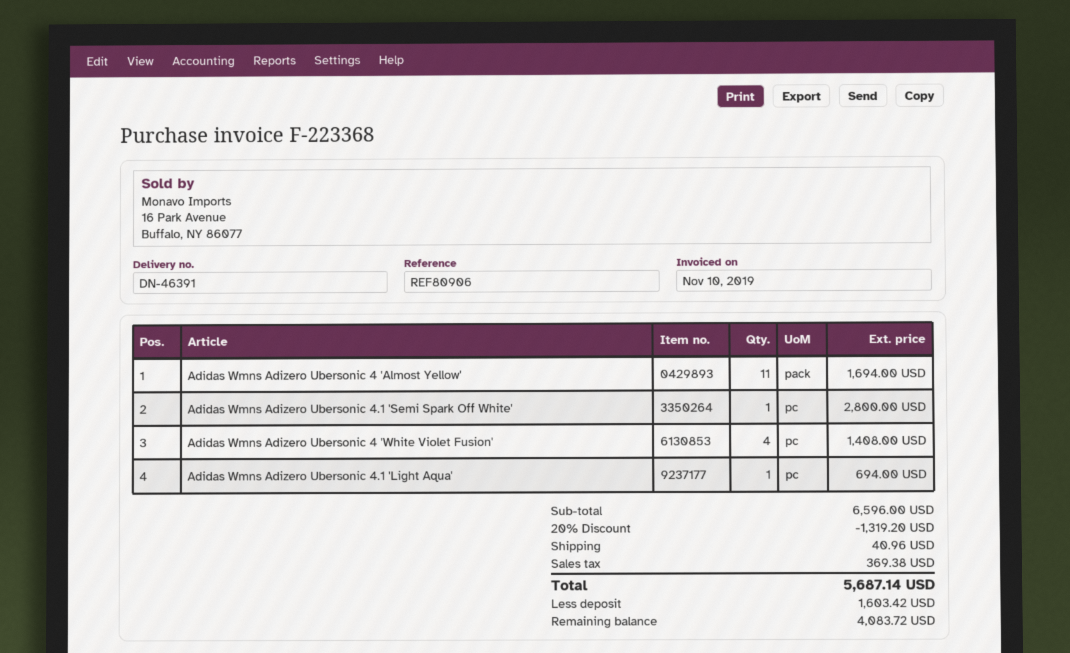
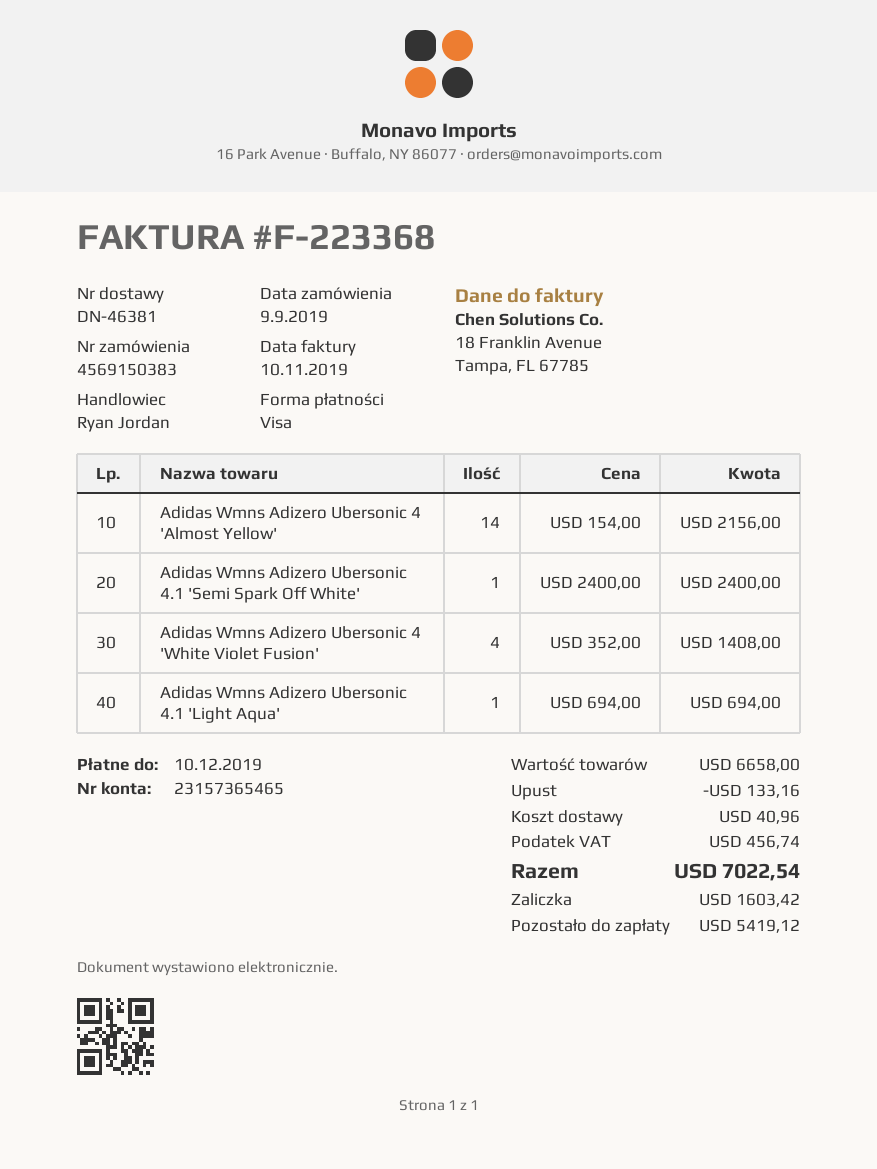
delivery note number: DN-46391 -> DN-46381
Adidas Wmns Adizero Ubersonic 4 'Almost Yellow': 11 for 1694.00 -> 14 for 2156.00
Adidas Wmns Adizero Ubersonic 4.1 'Semi Spark Off White': 1 for 2800.00 -> 1 for 2400.00
subtotal: 6596.00 -> 6658.00
discount: 1319.20 -> 133.16
tax: 369.38 -> 456.74
total: 5687.14 -> 7022.54
balance: 4083.72 -> 5419.12

